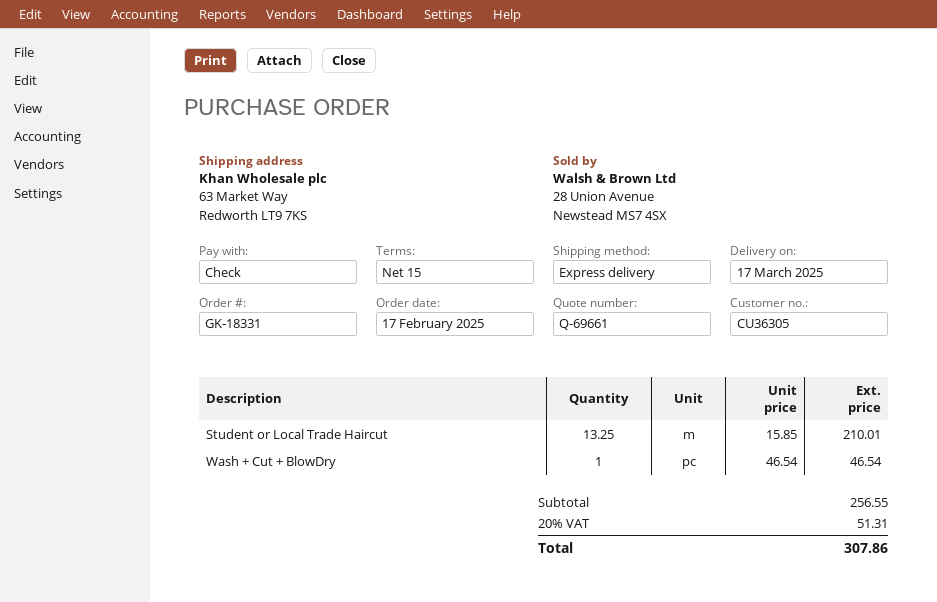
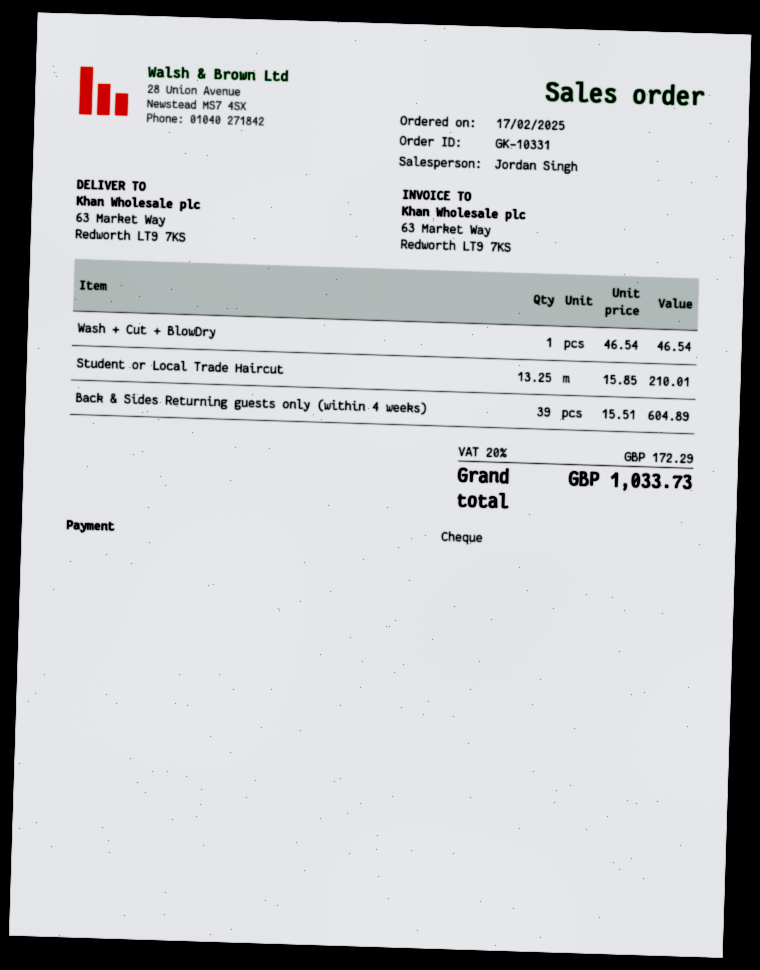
order number: GK-18331 -> GK-10331
Back & Sides Returning guests only (within 4 weeks): none -> 39 x 15.51 = 604.89
tax: 20% = 51.31 -> 20% = 172.29
total: 307.86 -> 1033.73

